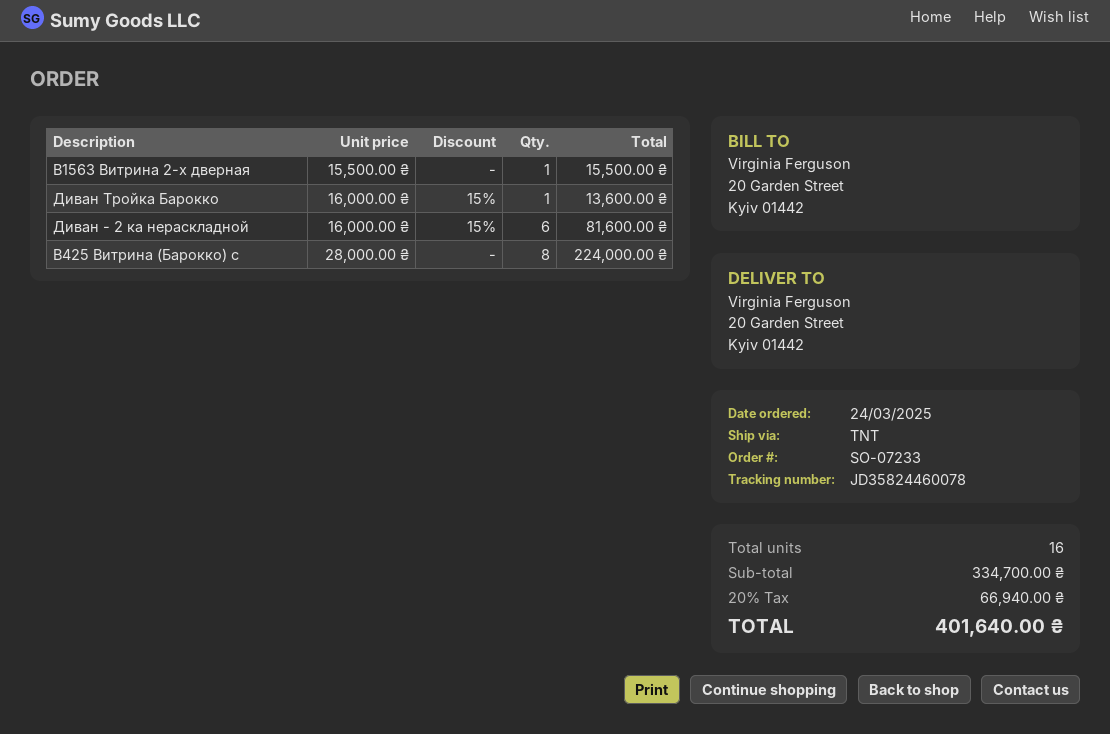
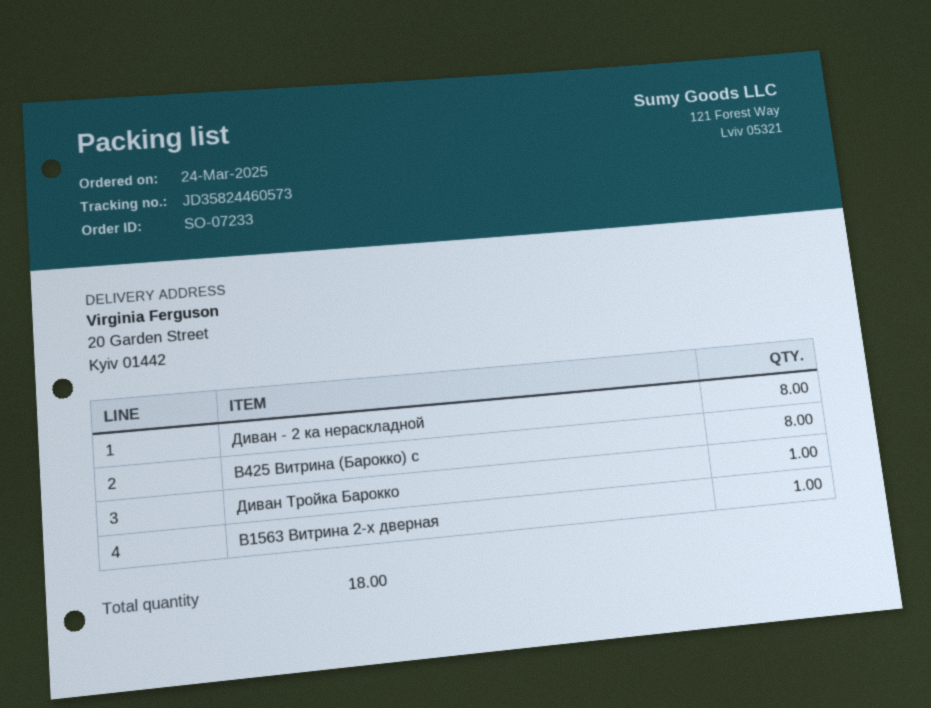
tracking number: JD35824460078 -> JD35824460573
Диван - 2 ка нераскладной: 6 -> 8
total quantity: 16 -> 18

